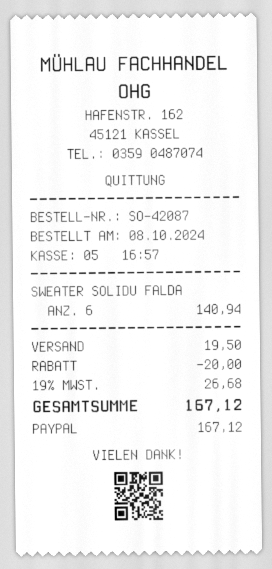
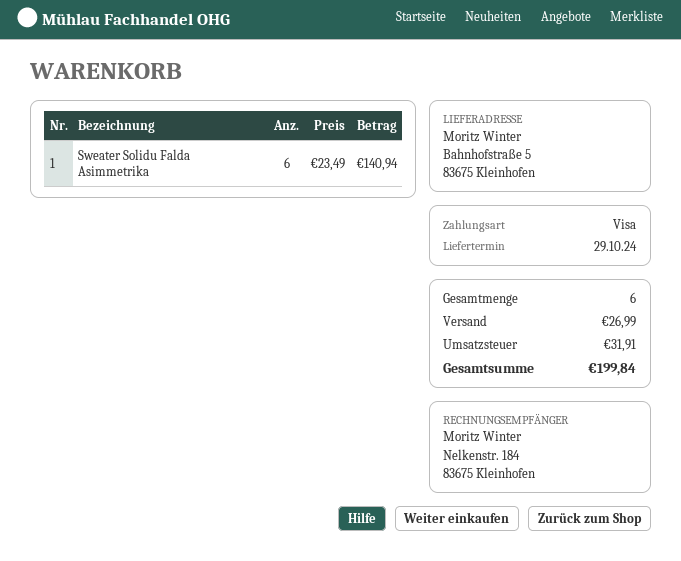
payment method: PayPal -> Visa
discount: 20.00 -> none
shipping: 19.50 -> 26.99
tax: 26.68 -> 31.91
total: 167.12 -> 199.84

